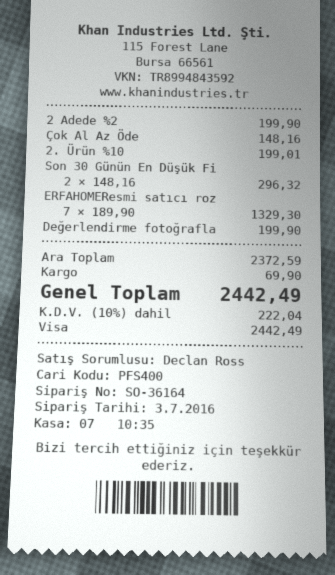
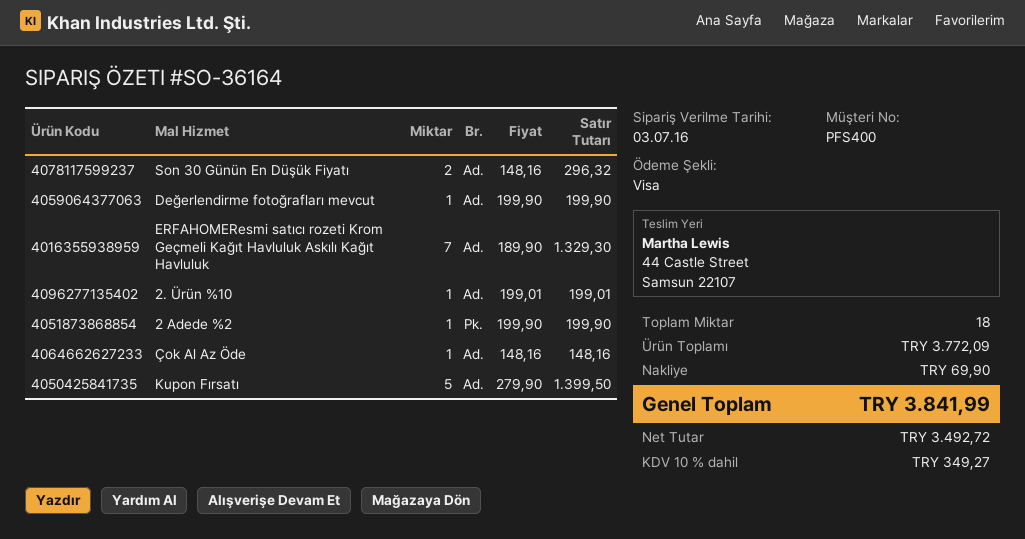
Kupon Fırsatı: none -> 5 x 279.90 = 1399.50
subtotal: 2372.59 -> 3772.09
tax: 10% = 222.04 -> 10% = 349.27
total: 2442.49 -> 3841.99

